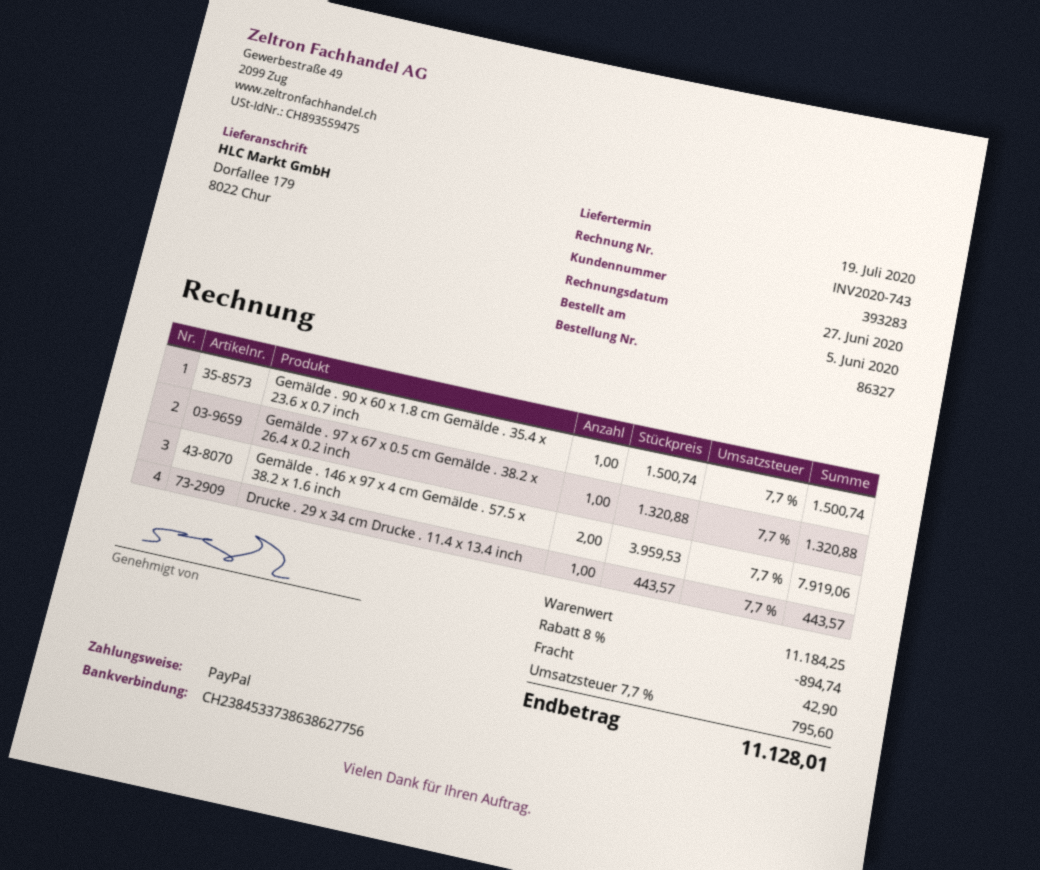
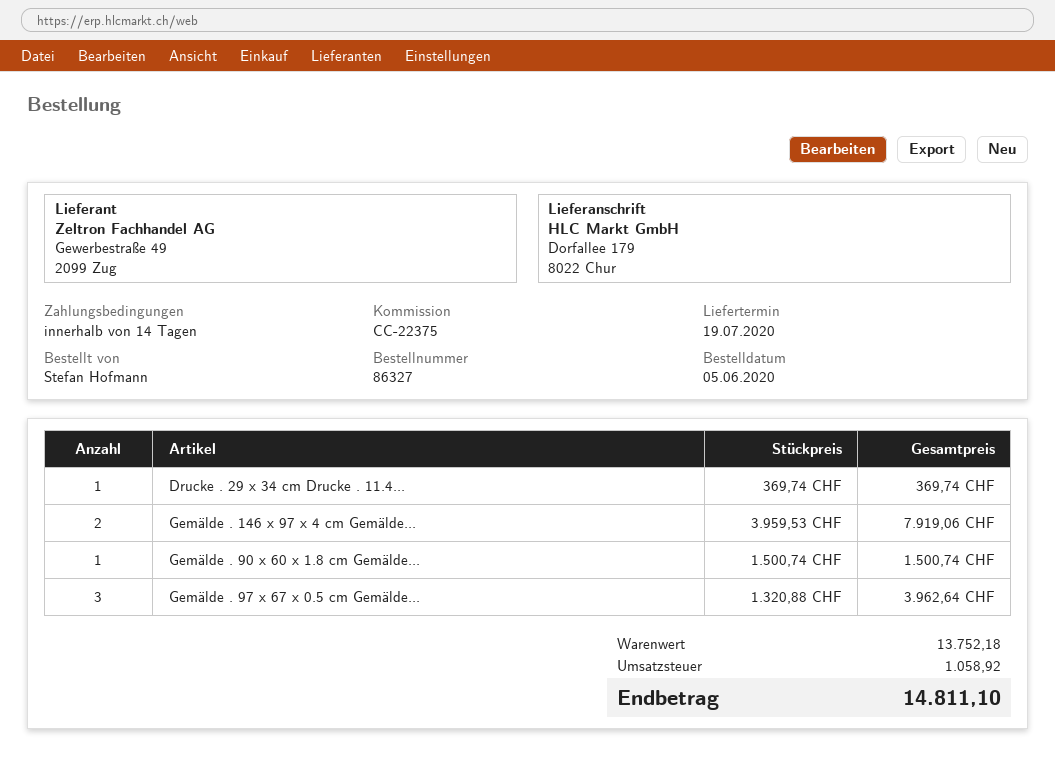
Gemälde . 97 x 67 x 0.5 cm Gemälde . 38.2 x 26.4 x 0.2 inch: 1 x 1320.88 = 1320.88 -> 3 x 1320.88 = 3962.64
Drucke . 29 x 34 cm Drucke . 11.4 x 13.4 inch: 1 x 443.57 = 443.57 -> 1 x 369.74 = 369.74
subtotal: 11184.25 -> 13752.18
discount: 8% = 894.74 -> none
shipping: 42.90 -> none
tax: 795.60 -> 1058.92
total: 11128.01 -> 14811.10

